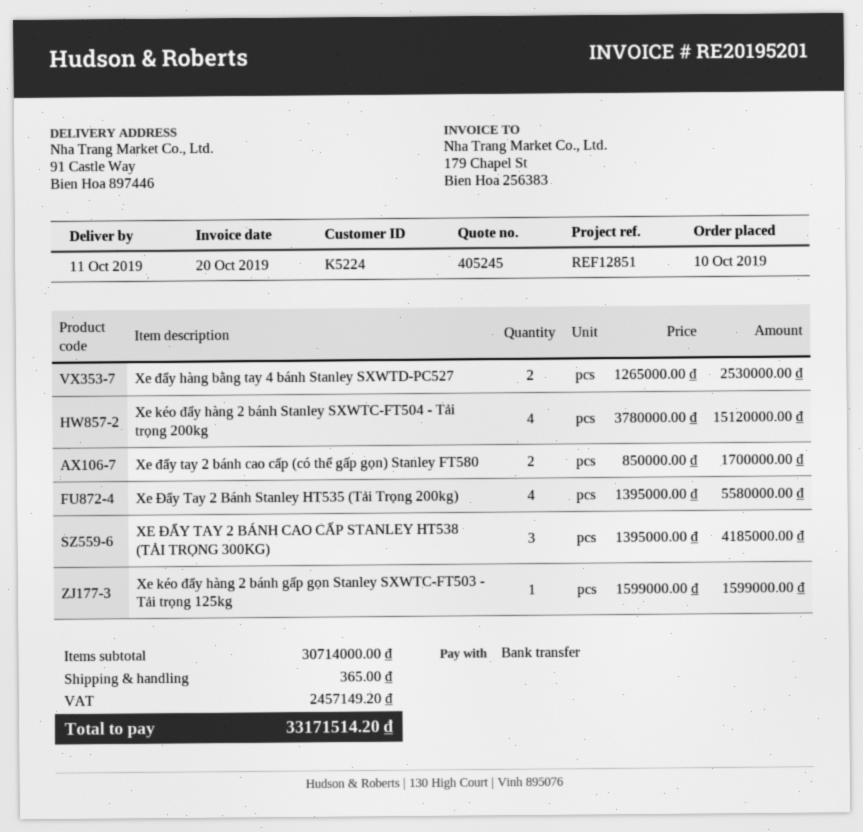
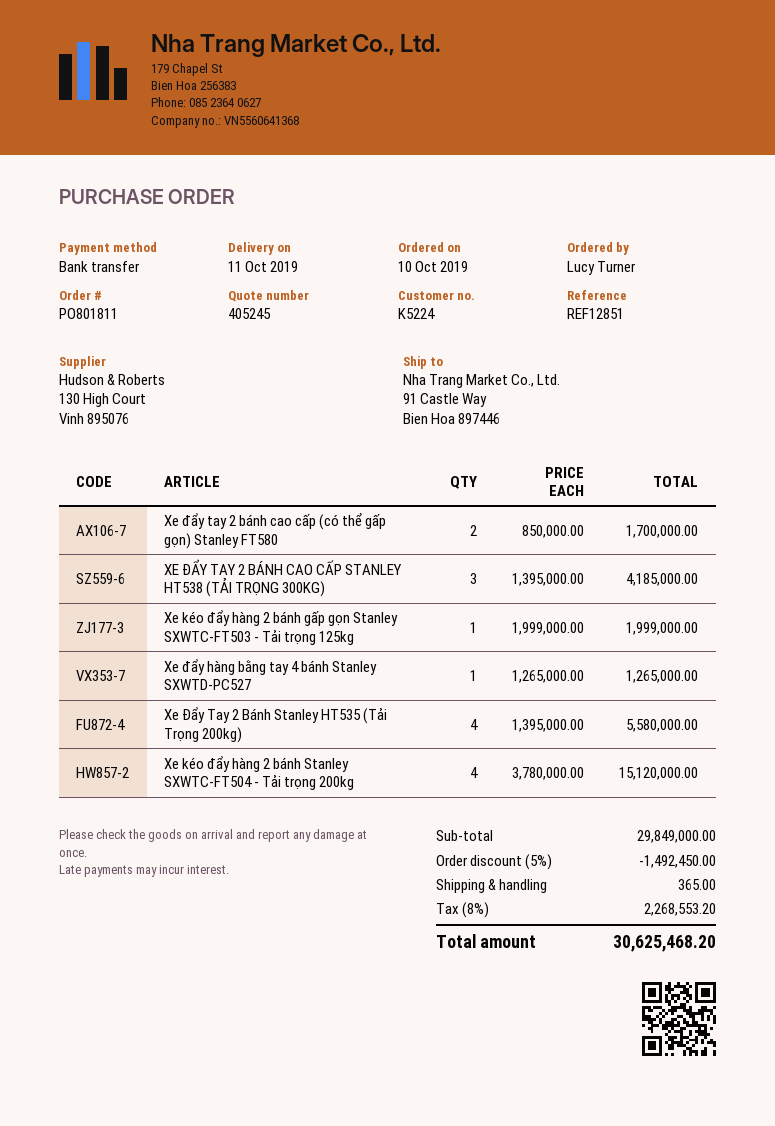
Xe đẩy hàng bằng tay 4 bánh Stanley SXWTD-PC527: 2 x 1265000.00 = 2530000.00 -> 1 x 1265000.00 = 1265000.00
Xe kéo đẩy hàng 2 bánh gấp gọn Stanley SXWTC-FT503 - Tải trọng 125kg: 1 x 1599000.00 = 1599000.00 -> 1 x 1999000.00 = 1999000.00
subtotal: 30714000.00 -> 29849000.00
discount: none -> 5% = 1492450.00
tax: 2457149.20 -> 2268553.20
total: 33171514.20 -> 30625468.20

